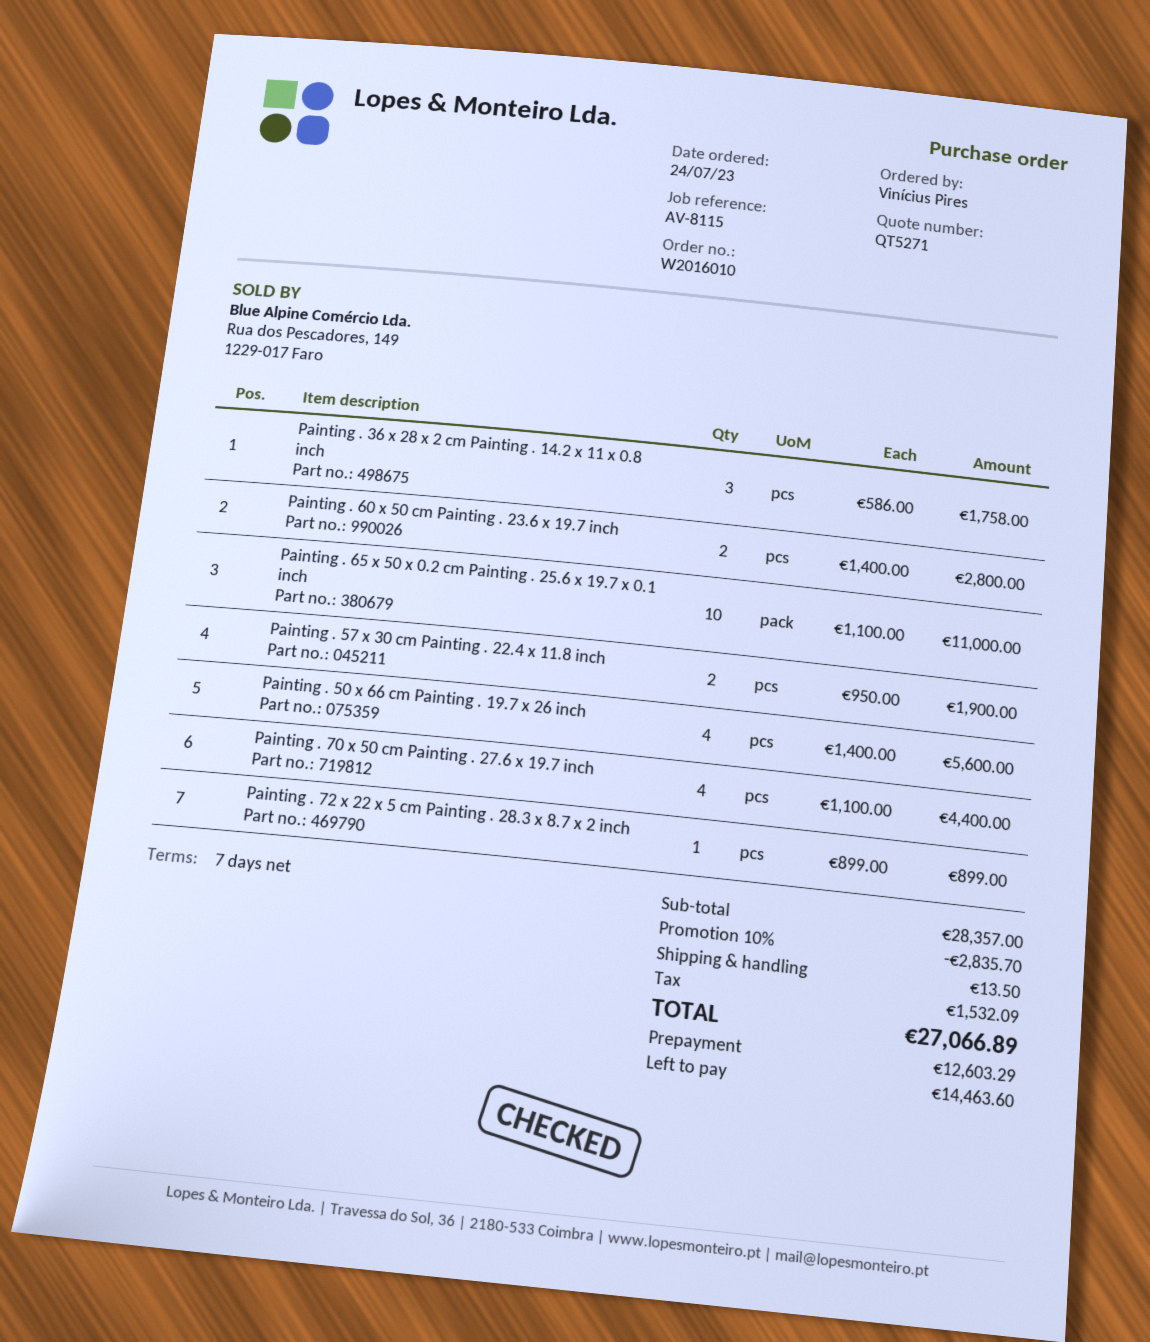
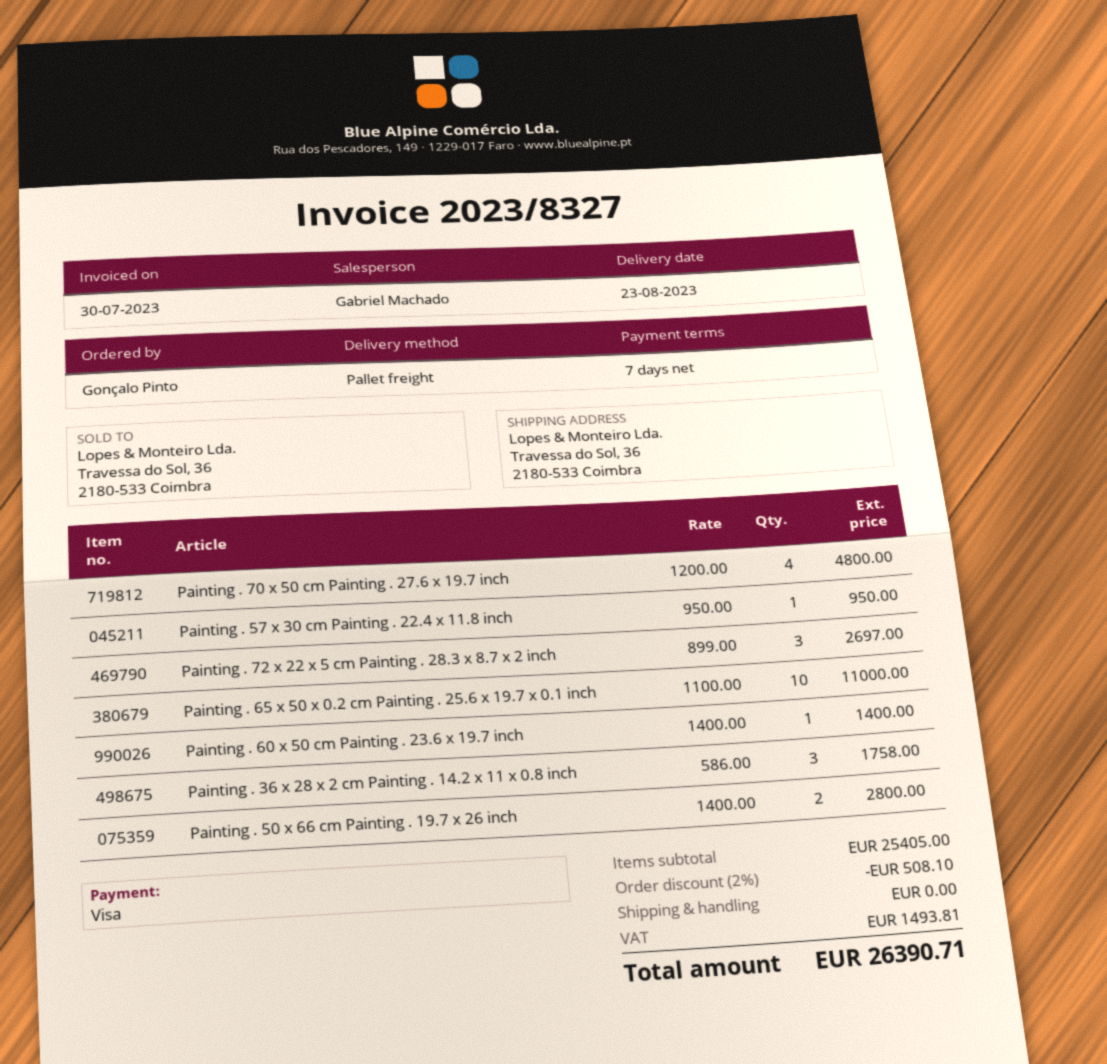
ordered by: Vinícius Pires -> Gonçalo Pinto
Painting . 60 x 50 cm Painting . 23.6 x 19.7 inch: 2 x 1400.00 = 2800.00 -> 1 x 1400.00 = 1400.00
Painting . 57 x 30 cm Painting . 22.4 x 11.8 inch: 2 x 950.00 = 1900.00 -> 1 x 950.00 = 950.00
Painting . 50 x 66 cm Painting . 19.7 x 26 inch: 4 x 1400.00 = 5600.00 -> 2 x 1400.00 = 2800.00
Painting . 70 x 50 cm Painting . 27.6 x 19.7 inch: 4 x 1100.00 = 4400.00 -> 4 x 1200.00 = 4800.00
Painting . 72 x 22 x 5 cm Painting . 28.3 x 8.7 x 2 inch: 1 x 899.00 = 899.00 -> 3 x 899.00 = 2697.00
subtotal: 28357.00 -> 25405.00
discount: 10% = 2835.70 -> 2% = 508.10
shipping: 13.50 -> 0.00
tax: 1532.09 -> 1493.81
total: 27066.89 -> 26390.71

